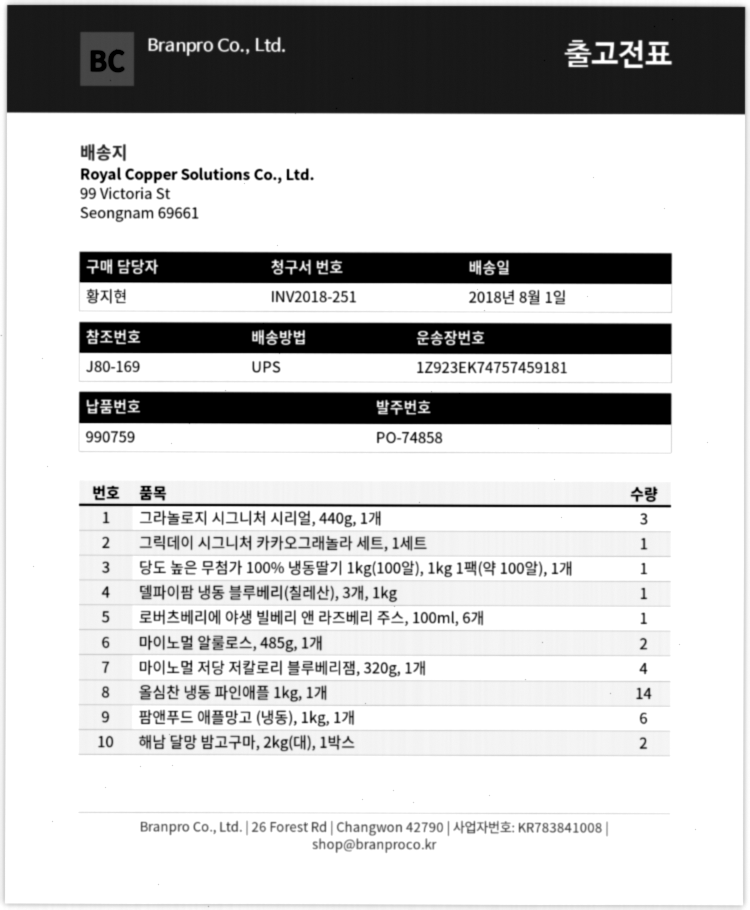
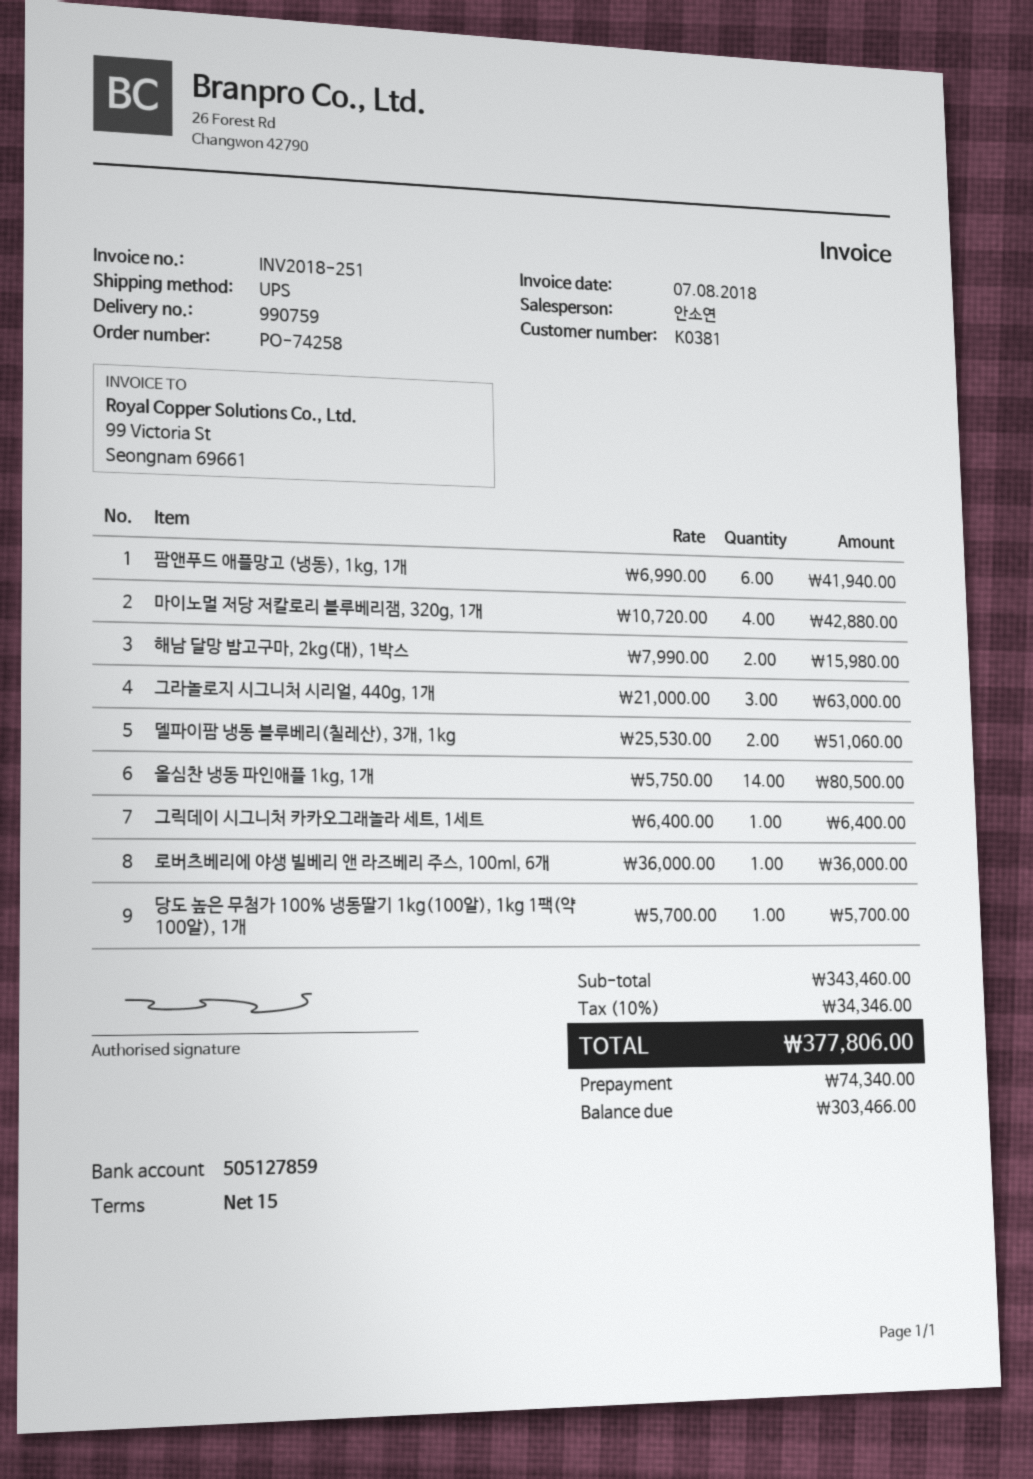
order number: PO-74858 -> PO-74258
델파이팜 냉동 블루베리(칠레산), 3개, 1kg: 1 -> 2
마이노멀 알룰로스, 485g, 1개: 2 -> none

